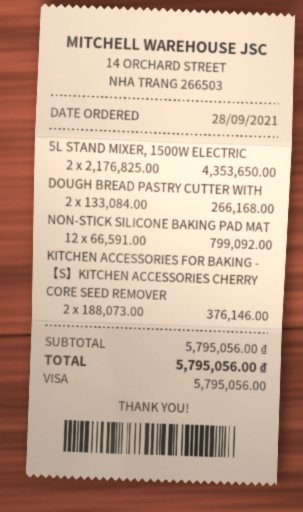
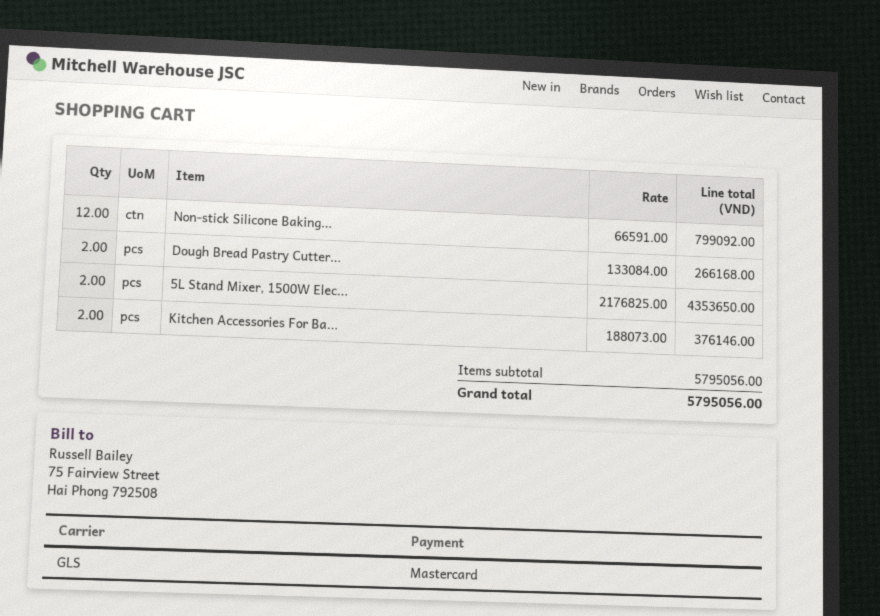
payment method: Visa -> Mastercard

